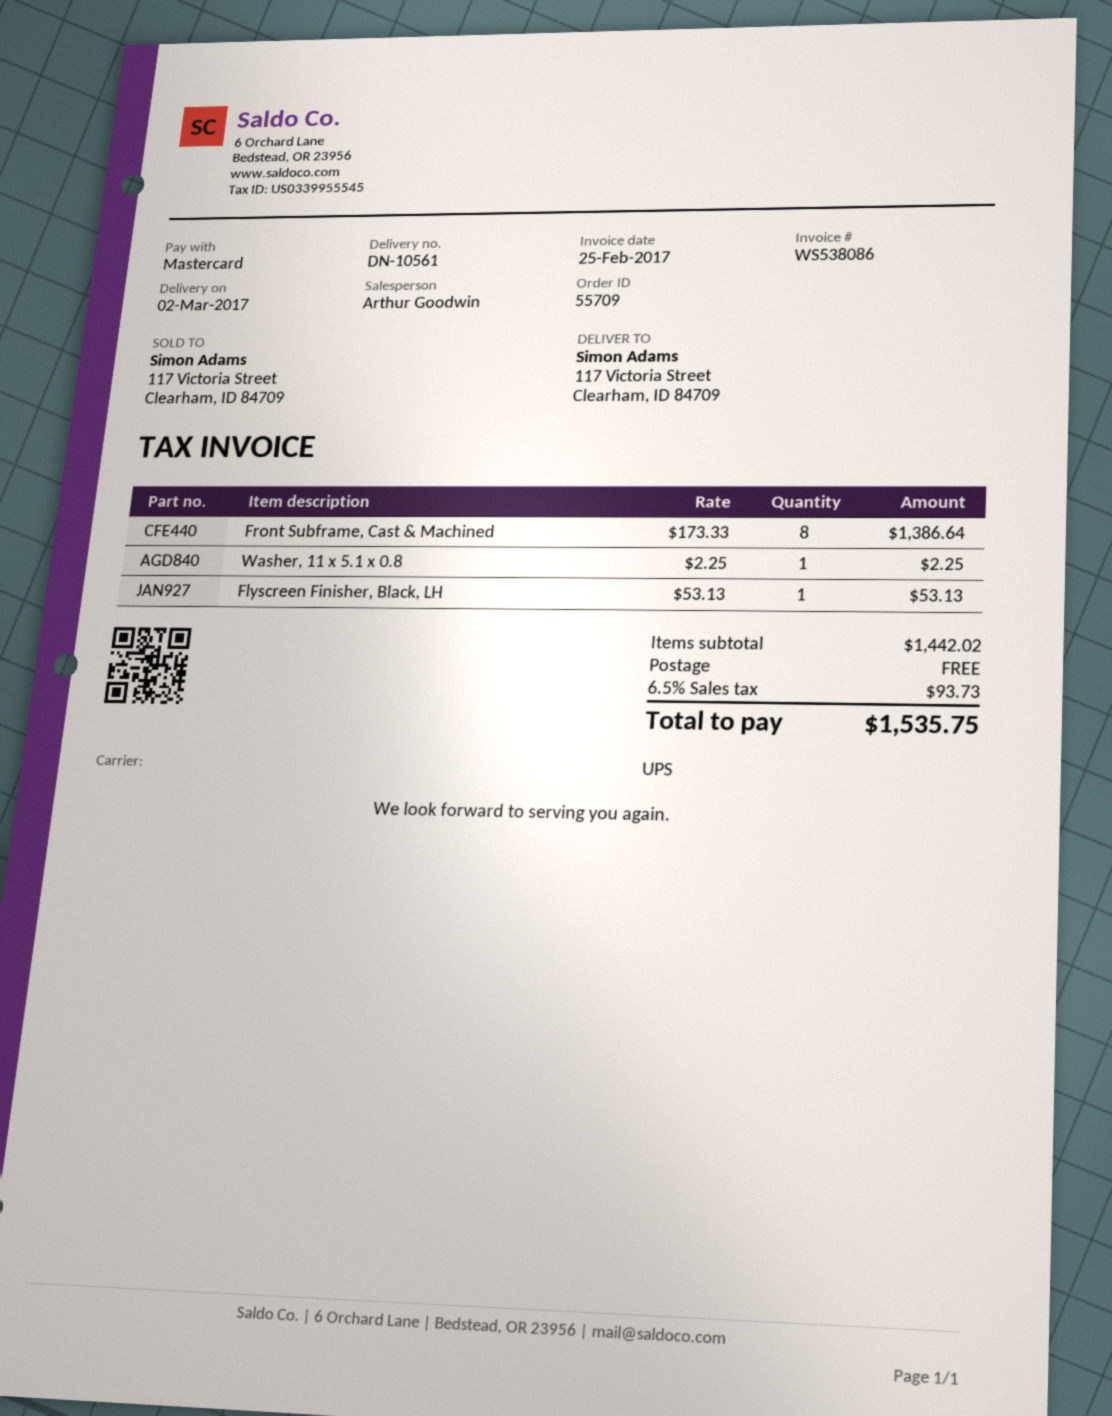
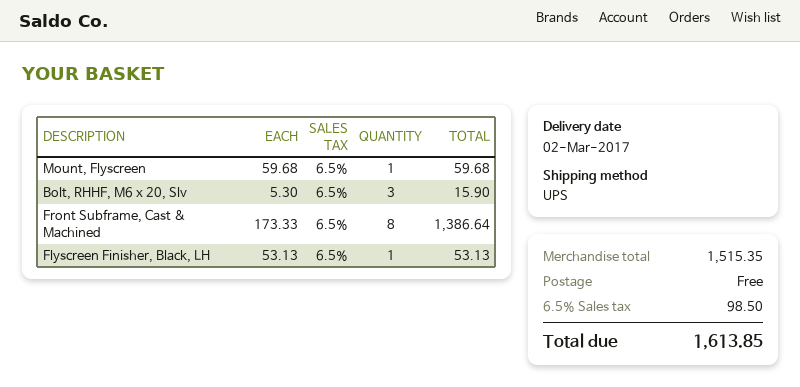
Washer, 11 x 5.1 x 0.8: 1 x 2.25 = 2.25 -> none
Mount, Flyscreen: none -> 1 x 59.68 = 59.68
Bolt, RHHF, M6 x 20, Slv: none -> 3 x 5.30 = 15.90
subtotal: 1442.02 -> 1515.35
tax: 6.5% = 93.73 -> 6.5% = 98.50
total: 1535.75 -> 1613.85

